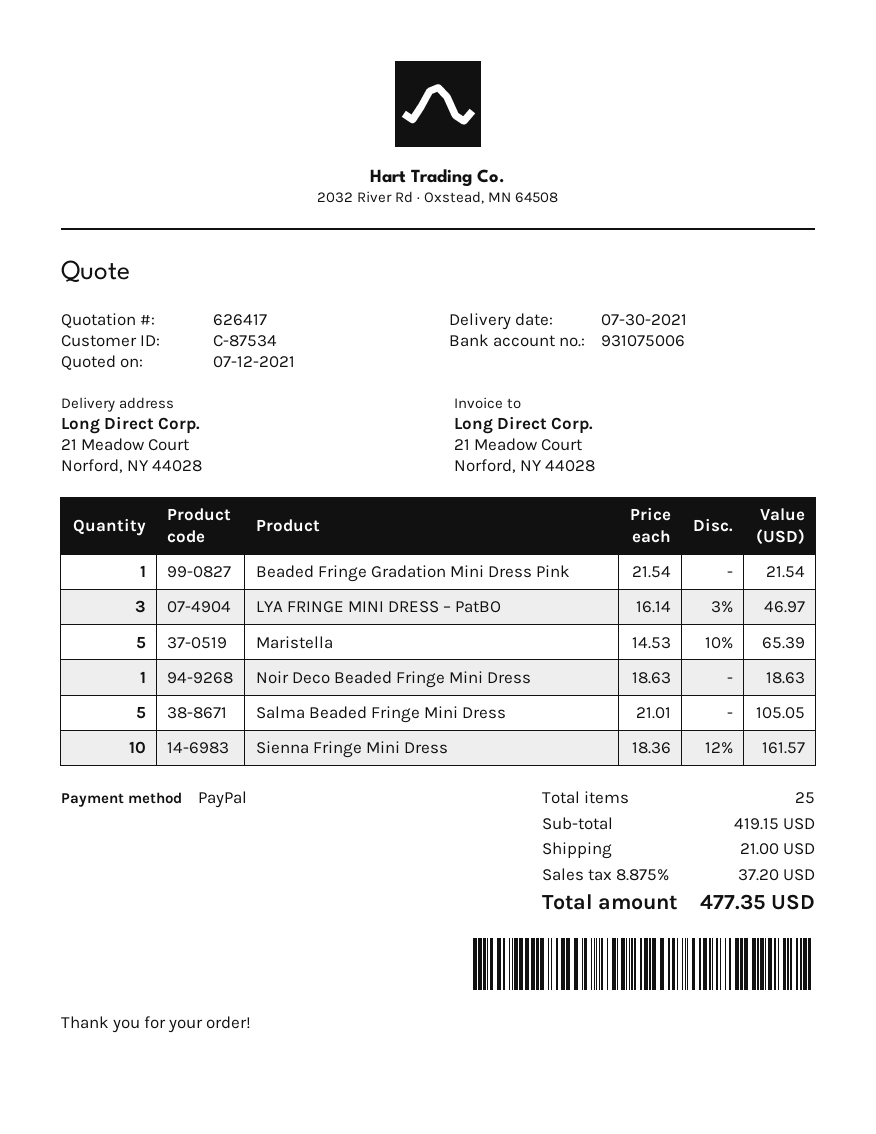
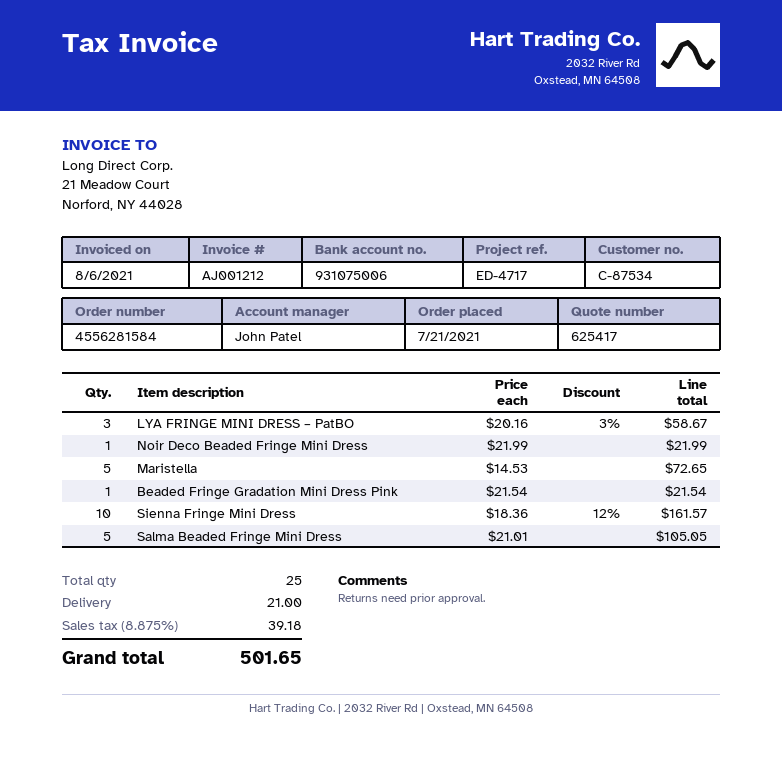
quote number: 626417 -> 625417
LYA FRINGE MINI DRESS – PatBO: 3 x 16.14 - 3% = 46.97 -> 3 x 20.16 - 3% = 58.67
Maristella: 5 x 14.53 - 10% = 65.39 -> 5 x 14.53 = 72.65
Noir Deco Beaded Fringe Mini Dress: 1 x 18.63 = 18.63 -> 1 x 21.99 = 21.99
tax: 8.875% = 37.20 -> 8.875% = 39.18
total: 477.35 -> 501.65

